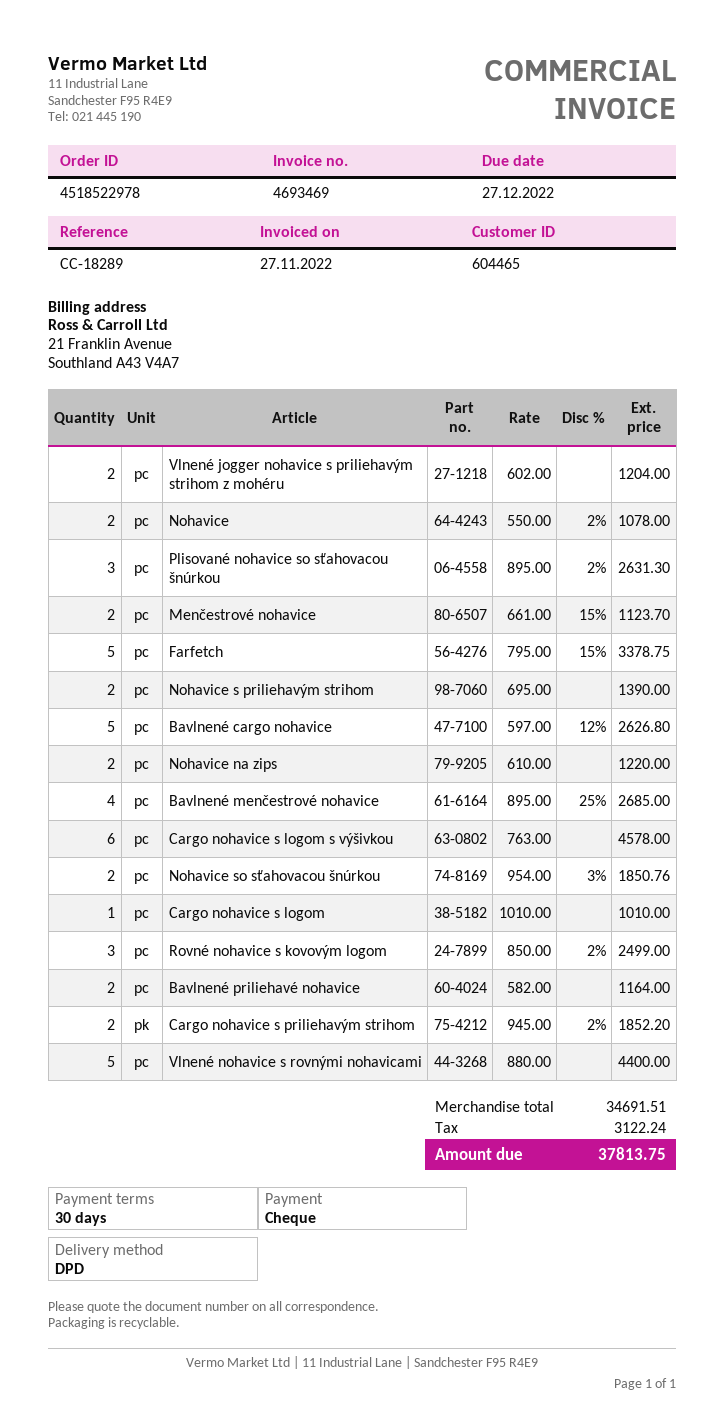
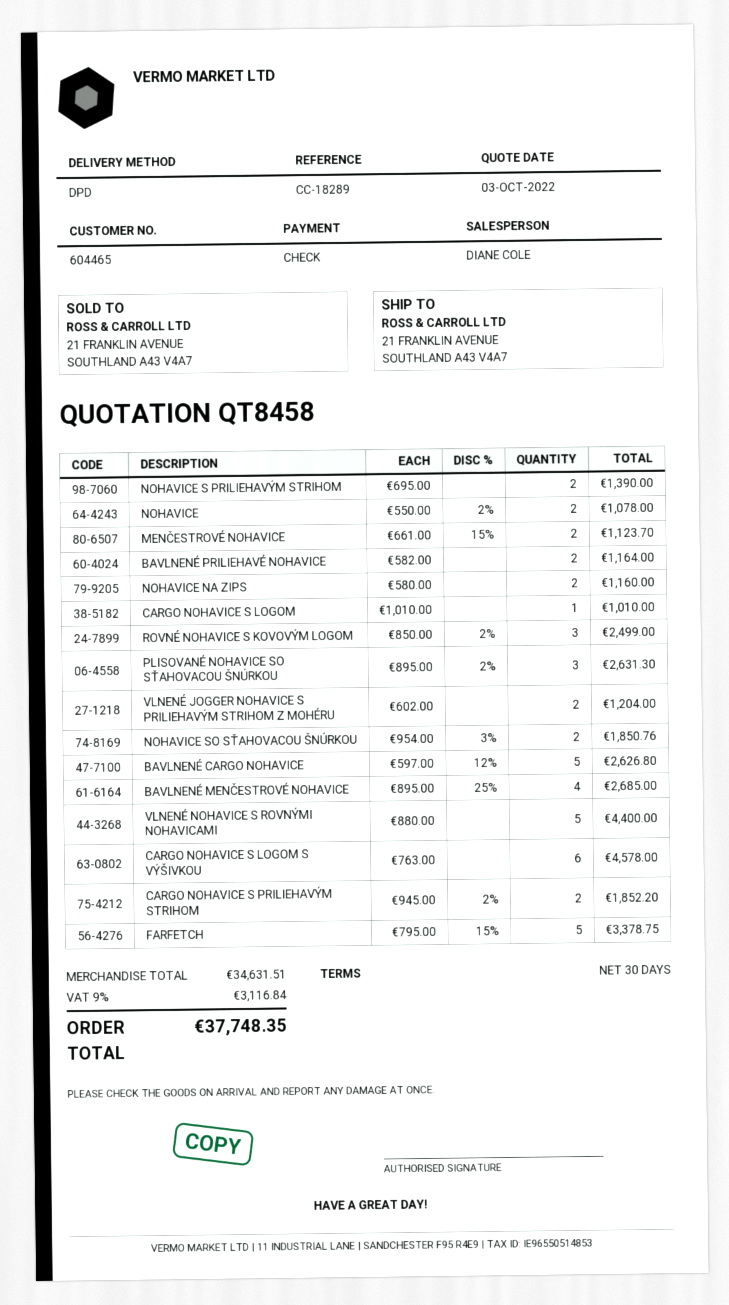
Nohavice na zips: 2 x 610.00 = 1220.00 -> 2 x 580.00 = 1160.00
subtotal: 34691.51 -> 34631.51
tax: 3122.24 -> 3116.84
total: 37813.75 -> 37748.35

